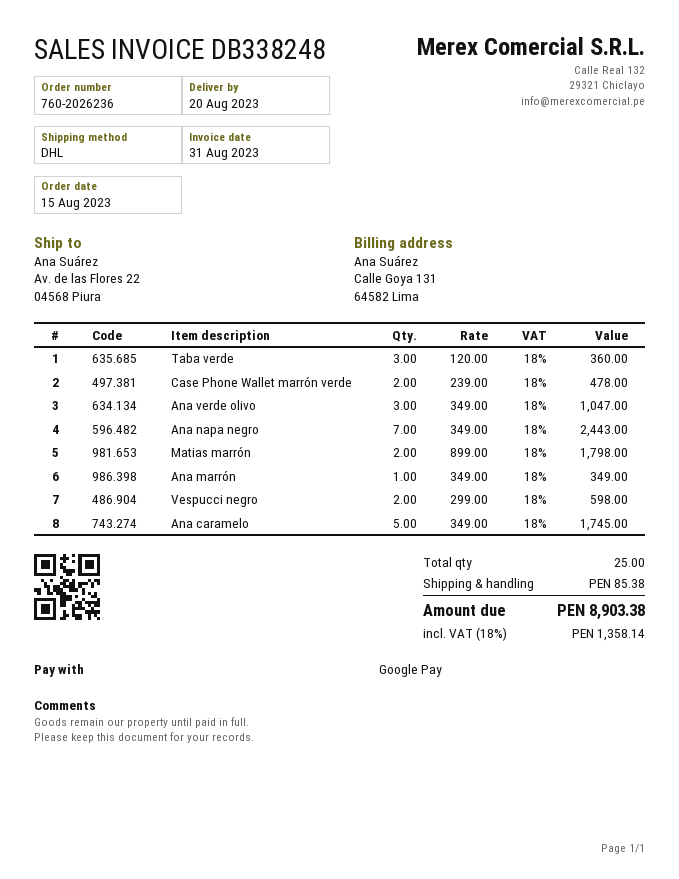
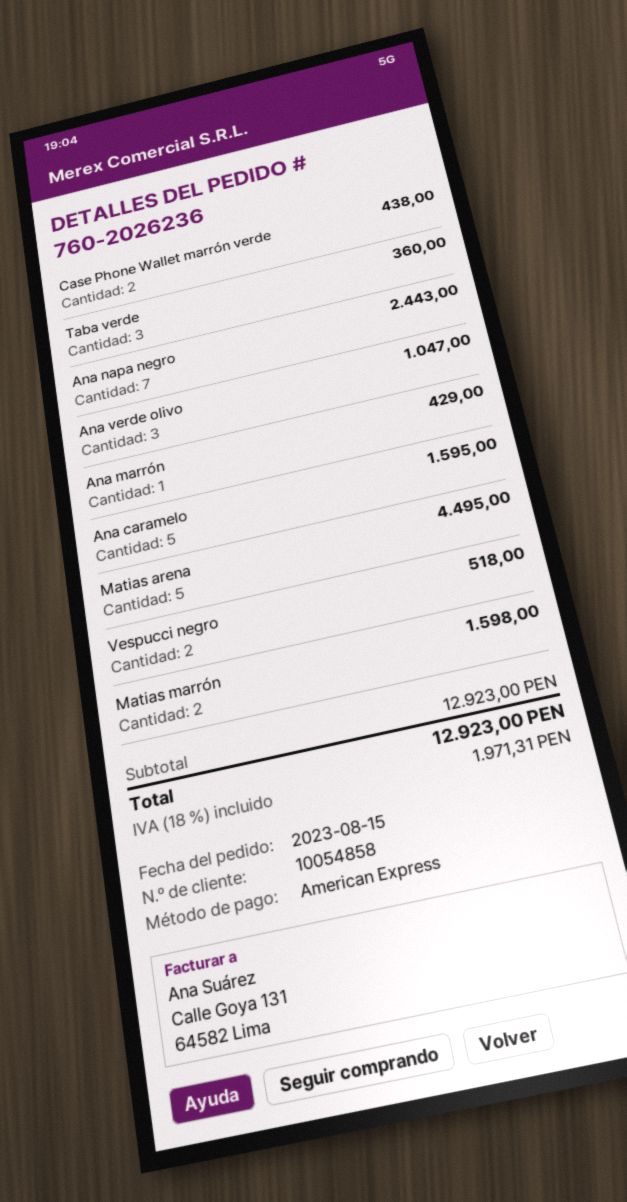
payment method: Google Pay -> American Express
Case Phone Wallet marrón verde: 2 for 478.00 -> 2 for 438.00
Matias marrón: 2 for 1798.00 -> 2 for 1598.00
Ana marrón: 1 for 349.00 -> 1 for 429.00
Vespucci negro: 2 for 598.00 -> 2 for 518.00
Ana caramelo: 5 for 1745.00 -> 5 for 1595.00
Matias arena: none -> 5 for 4495.00
shipping: 85.38 -> none
tax: 18% = 1358.14 -> 18% = 1971.31
total: 8903.38 -> 12923.00

